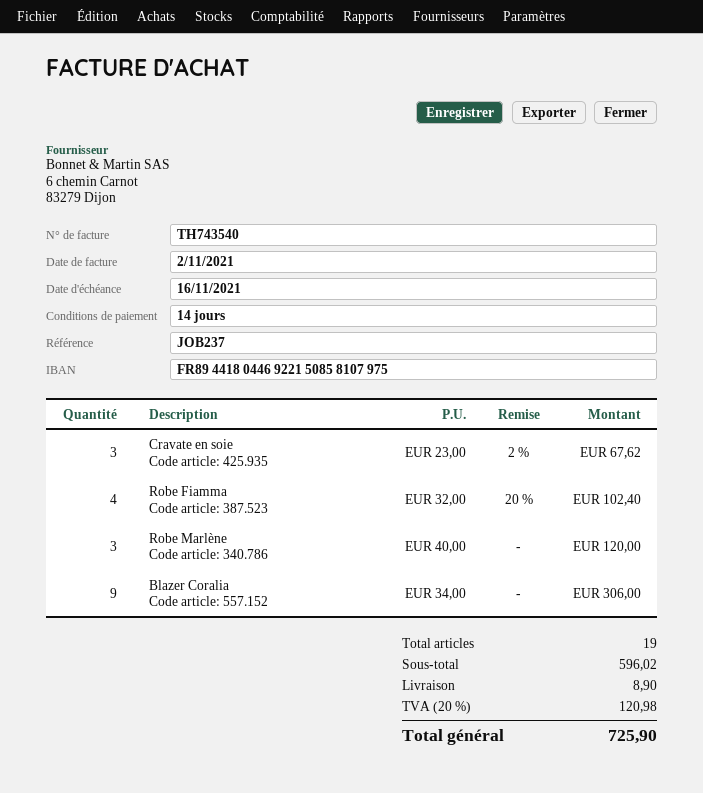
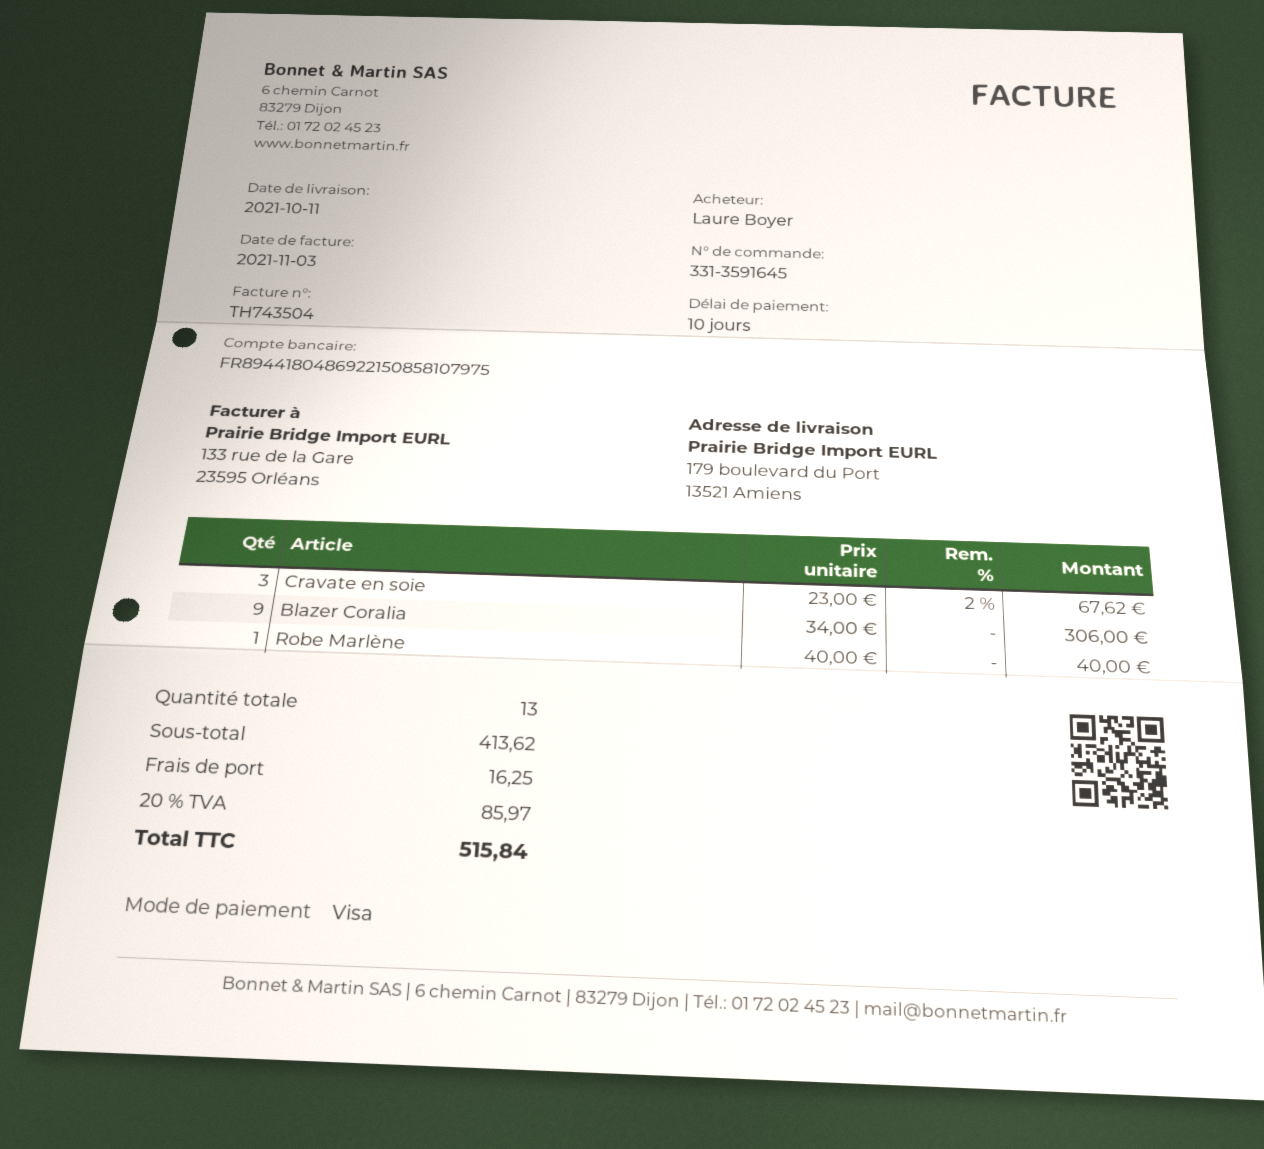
invoice number: TH743540 -> TH743504
invoice date: 2021-11-02 -> 2021-11-03
payment terms: 14 days -> 10 days
bank account: FR8944180446922150858107975 -> FR8944180486922150858107975
Robe Fiamma: 4 x 32.00 - 20% = 102.40 -> none
Robe Marlène: 3 x 40.00 = 120.00 -> 1 x 40.00 = 40.00
total quantity: 19 -> 13
subtotal: 596.02 -> 413.62
shipping: 8.90 -> 16.25
tax: 20% = 120.98 -> 20% = 85.97
total: 725.90 -> 515.84

